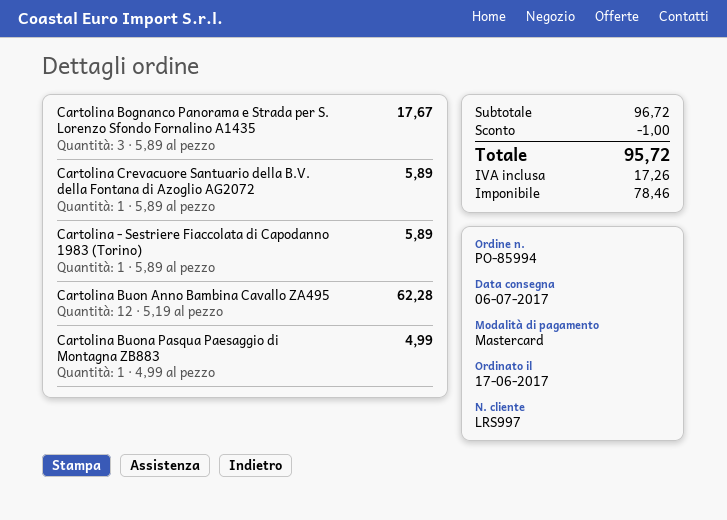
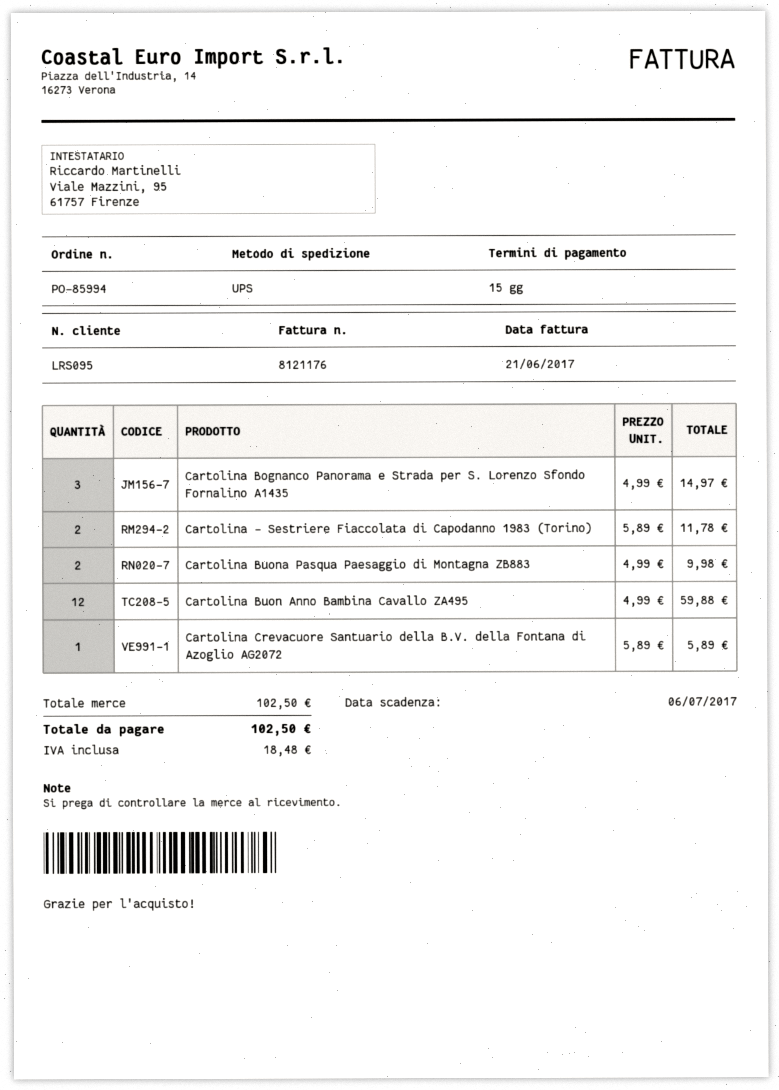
customer number: LRS997 -> LRS095
Cartolina Bognanco Panorama e Strada per S. Lorenzo Sfondo Fornalino A1435: 3 x 5.89 = 17.67 -> 3 x 4.99 = 14.97
Cartolina - Sestriere Fiaccolata di Capodanno 1983 (Torino): 1 x 5.89 = 5.89 -> 2 x 5.89 = 11.78
Cartolina Buon Anno Bambina Cavallo ZA495: 12 x 5.19 = 62.28 -> 12 x 4.99 = 59.88
Cartolina Buona Pasqua Paesaggio di Montagna ZB883: 1 x 4.99 = 4.99 -> 2 x 4.99 = 9.98
subtotal: 96.72 -> 102.50
discount: 1.00 -> none
tax: 17.26 -> 18.48
total: 95.72 -> 102.50

